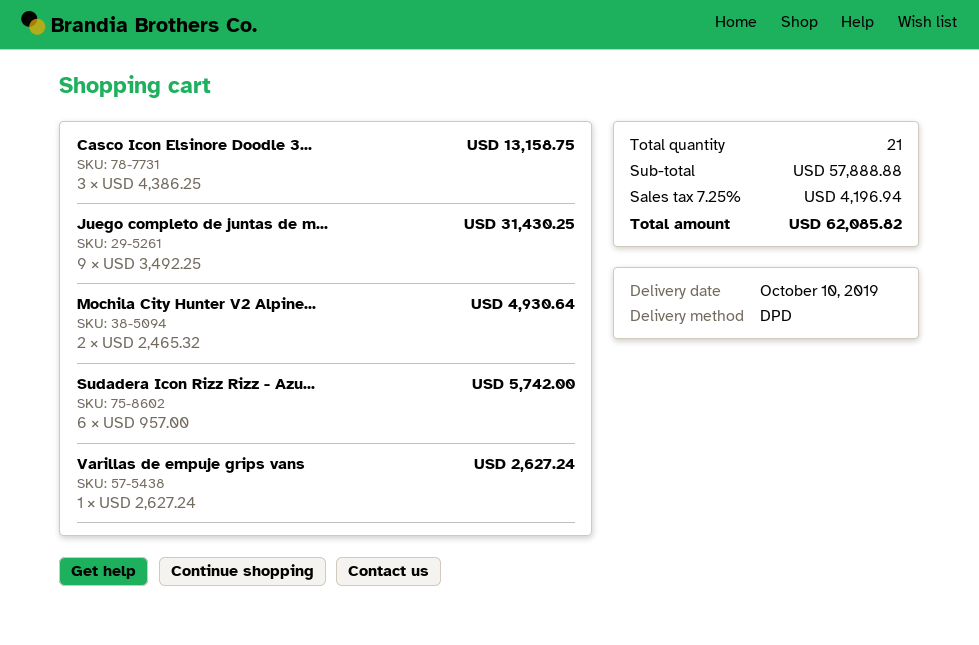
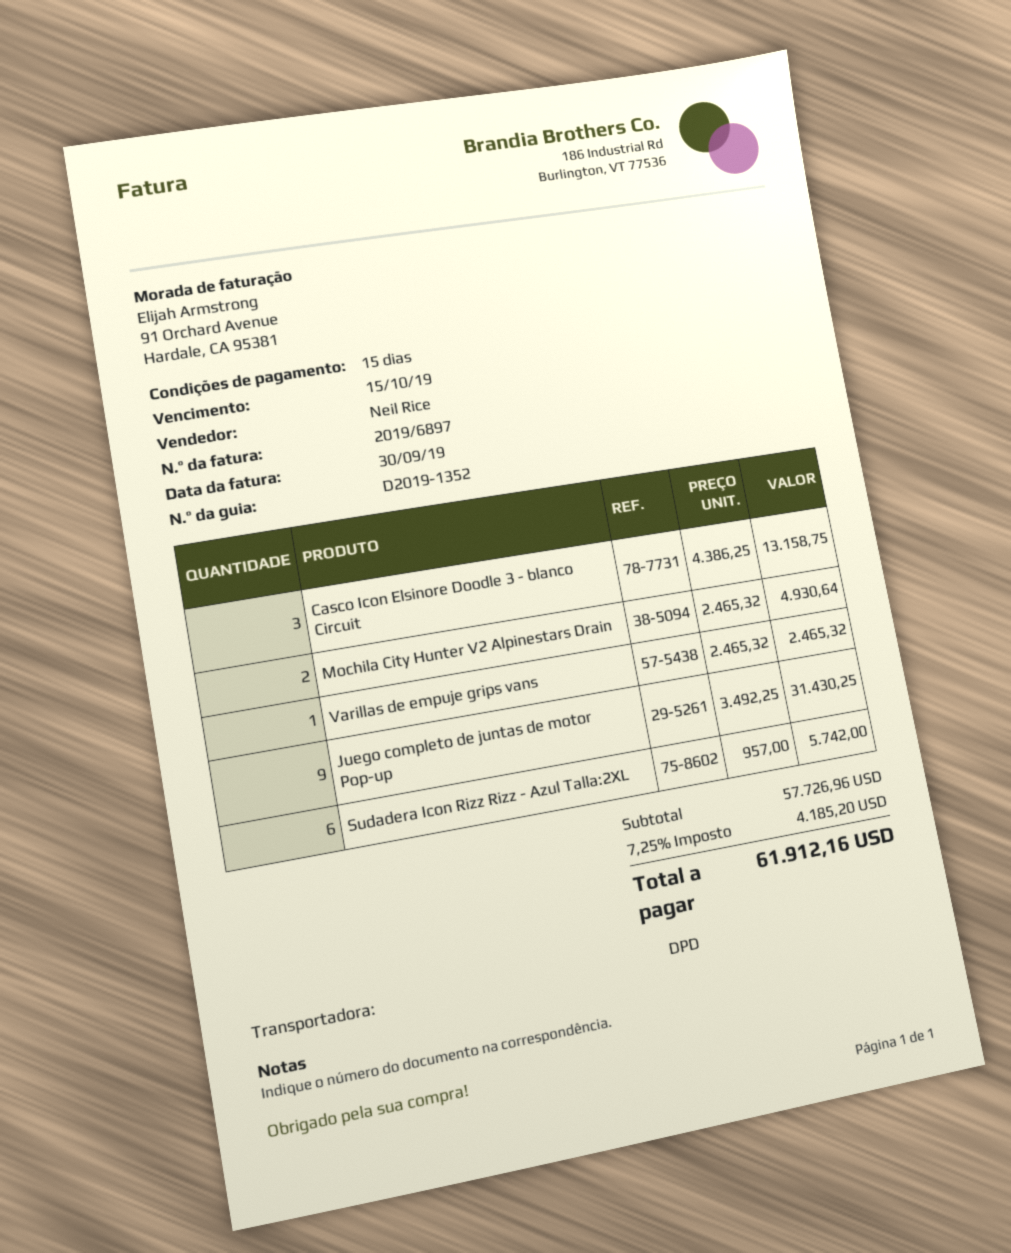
Varillas de empuje grips vans: 1 x 2627.24 = 2627.24 -> 1 x 2465.32 = 2465.32
subtotal: 57888.88 -> 57726.96
tax: 7.25% = 4196.94 -> 7.25% = 4185.20
total: 62085.82 -> 61912.16

